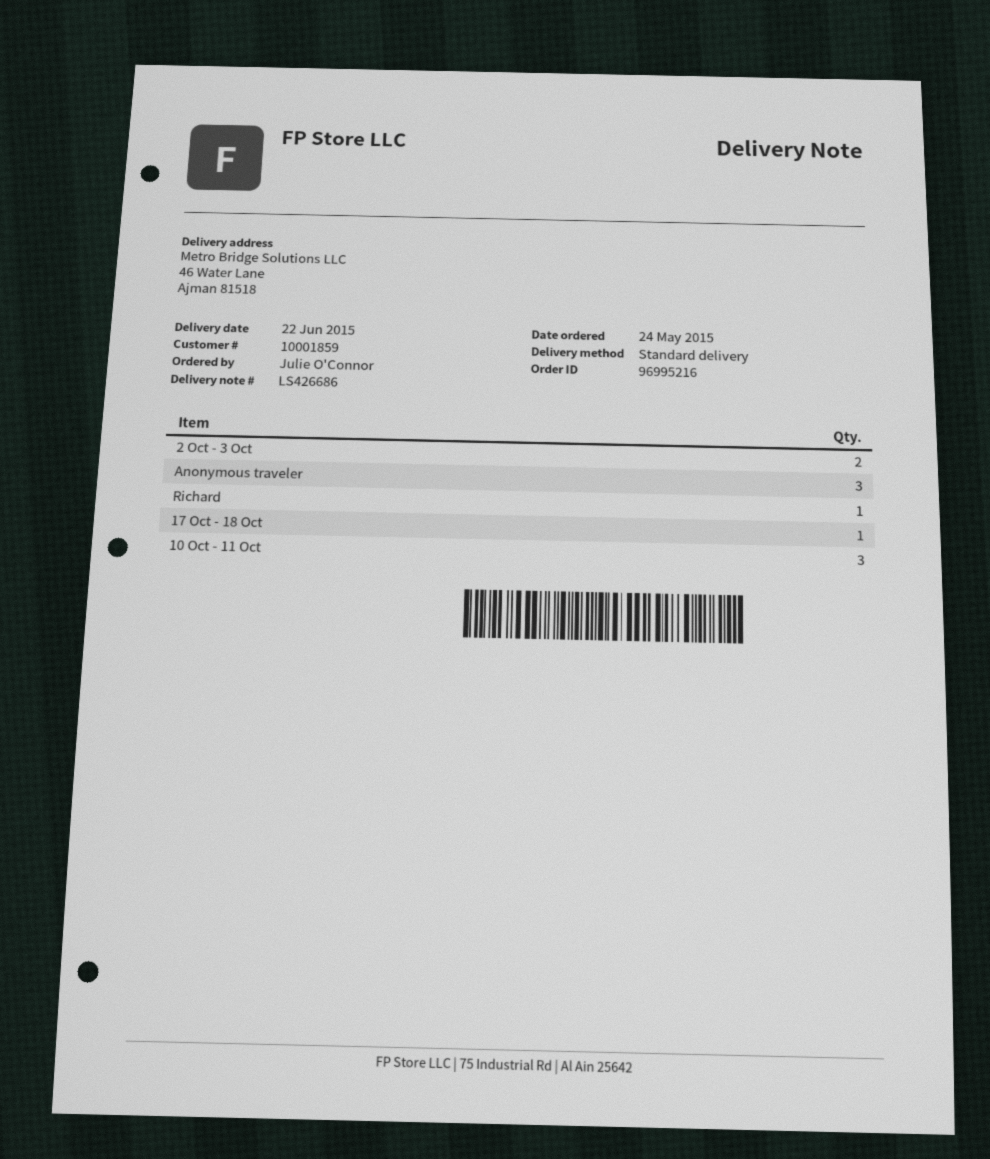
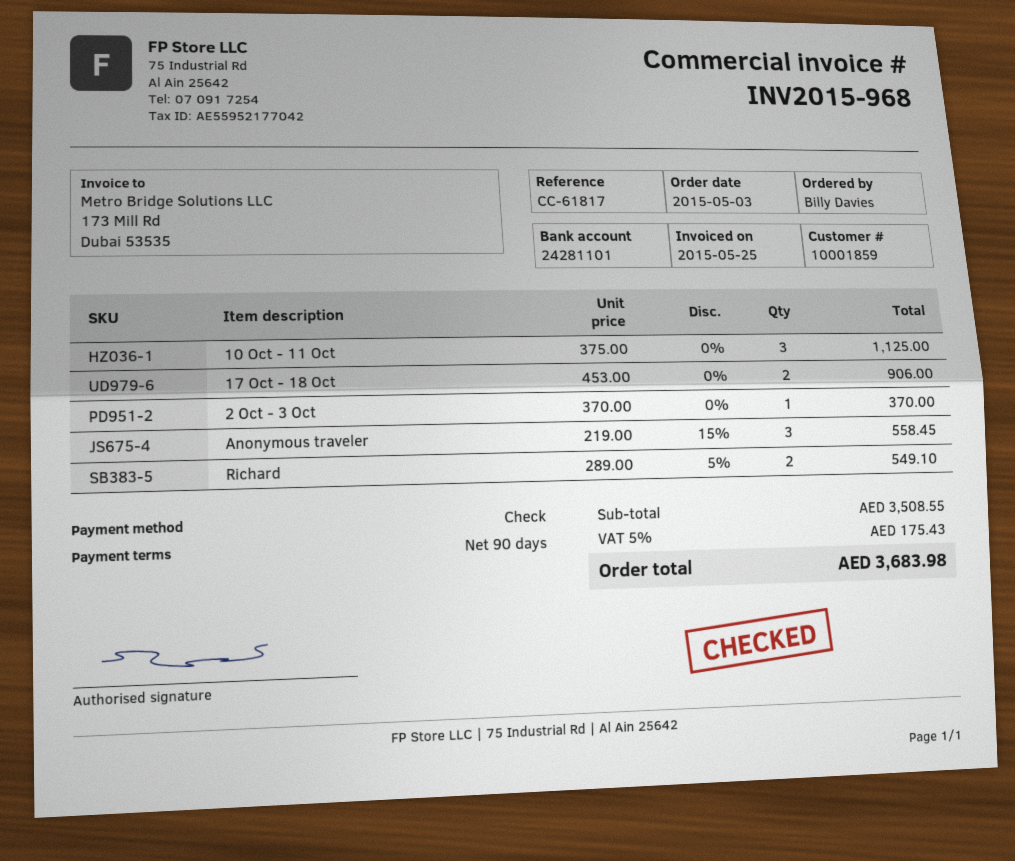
order date: 2015-05-24 -> 2015-05-03
ordered by: Julie O'Connor -> Billy Davies
2 Oct - 3 Oct: 2 -> 1
Richard: 1 -> 2
17 Oct - 18 Oct: 1 -> 2

